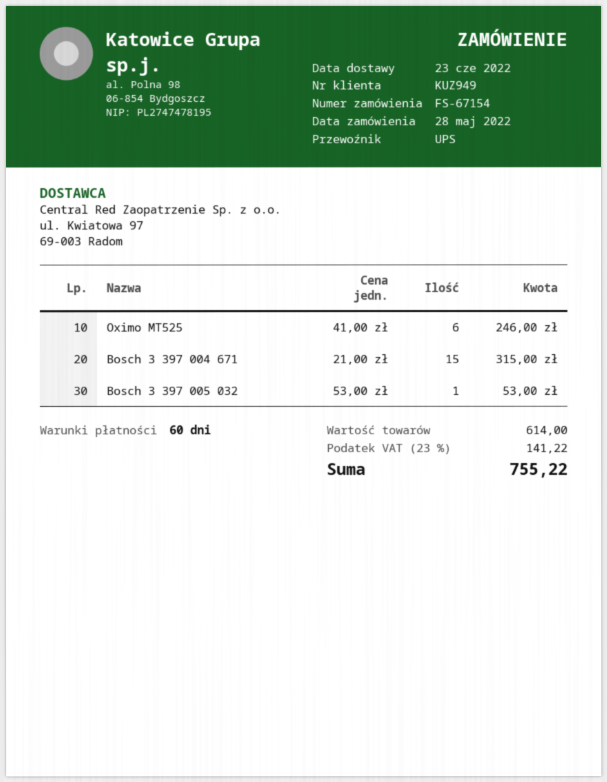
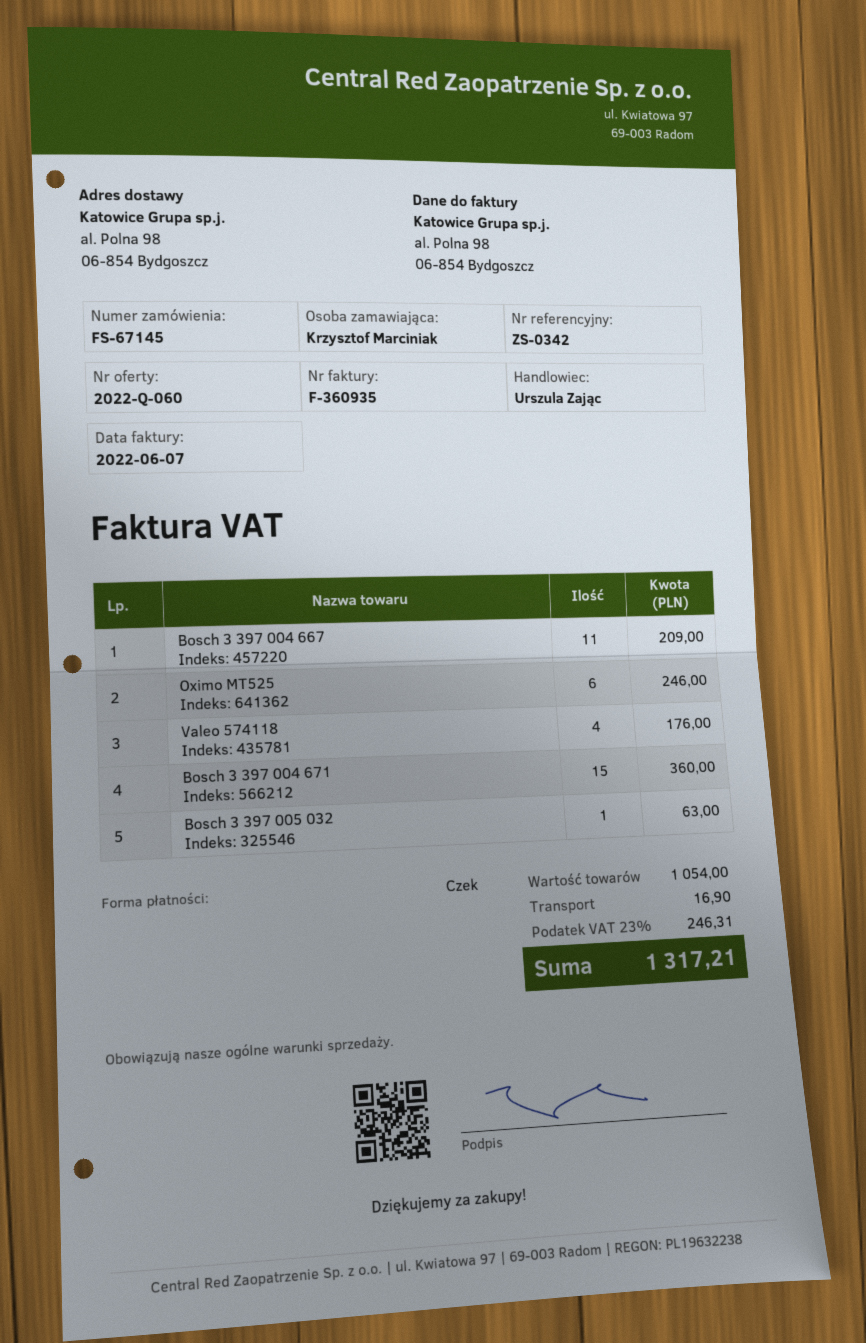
order number: FS-67154 -> FS-67145
Bosch 3 397 004 671: 15 for 315.00 -> 15 for 360.00
Bosch 3 397 005 032: 1 for 53.00 -> 1 for 63.00
Bosch 3 397 004 667: none -> 11 for 209.00
Valeo 574118: none -> 4 for 176.00
subtotal: 614.00 -> 1054.00
shipping: none -> 16.90
tax: 23% = 141.22 -> 23% = 246.31
total: 755.22 -> 1317.21

